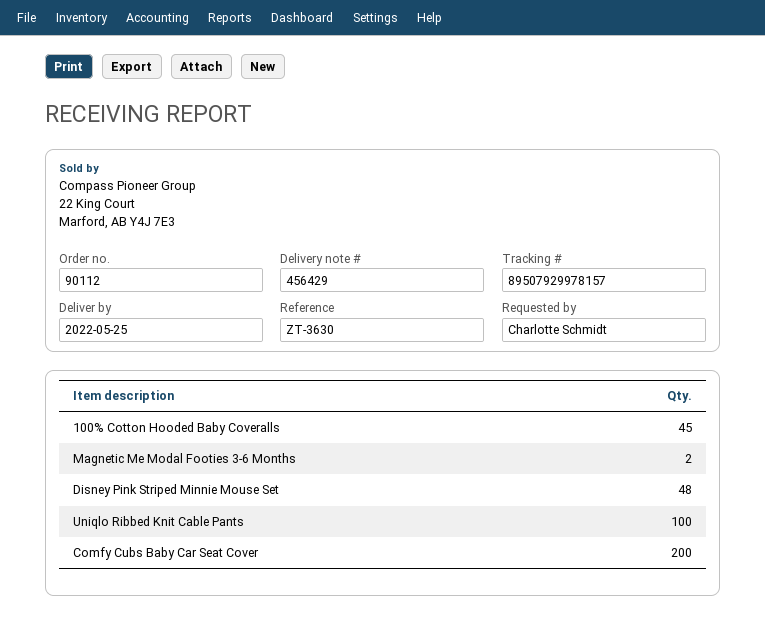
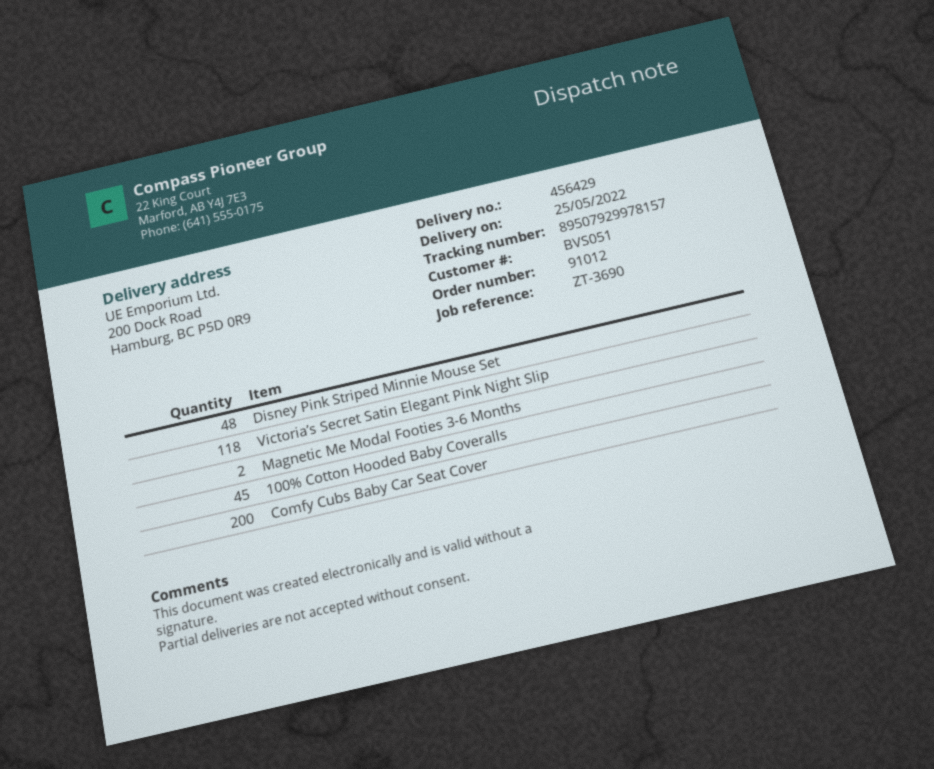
order number: 90112 -> 91012
reference: ZT-3630 -> ZT-3690
Uniqlo Ribbed Knit Cable Pants: 100 -> none
Victoria’s Secret Satin Elegant Pink Night Slip: none -> 118

